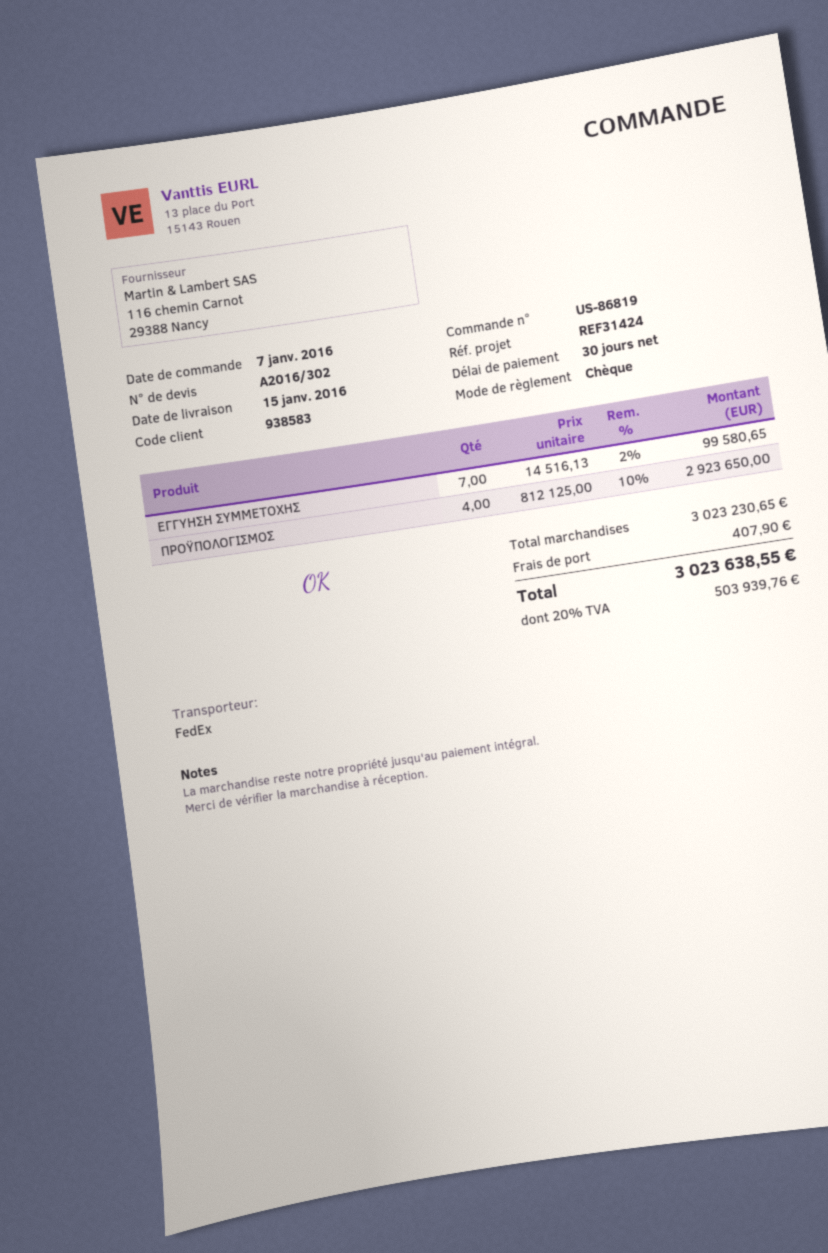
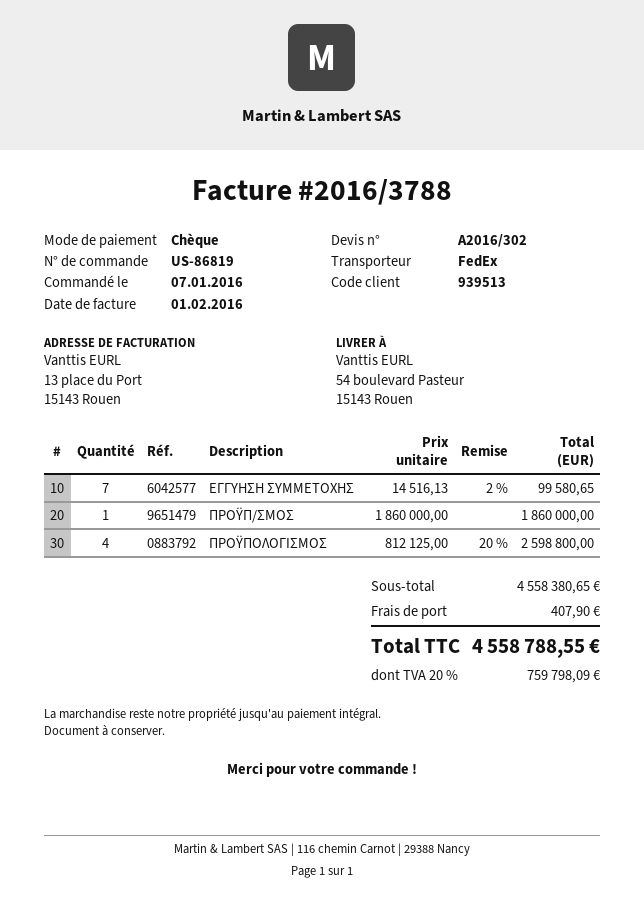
customer number: 938583 -> 939513
ΠΡΟΫΠΟΛΟΓΙΣΜΟΣ: 4 x 812125.00 - 10% = 2923650.00 -> 4 x 812125.00 - 20% = 2598800.00
ΠΡΟΫΠ/ΣΜΟΣ: none -> 1 x 1860000.00 = 1860000.00
subtotal: 3023230.65 -> 4558380.65
tax: 20% = 503939.76 -> 20% = 759798.09
total: 3023638.55 -> 4558788.55

